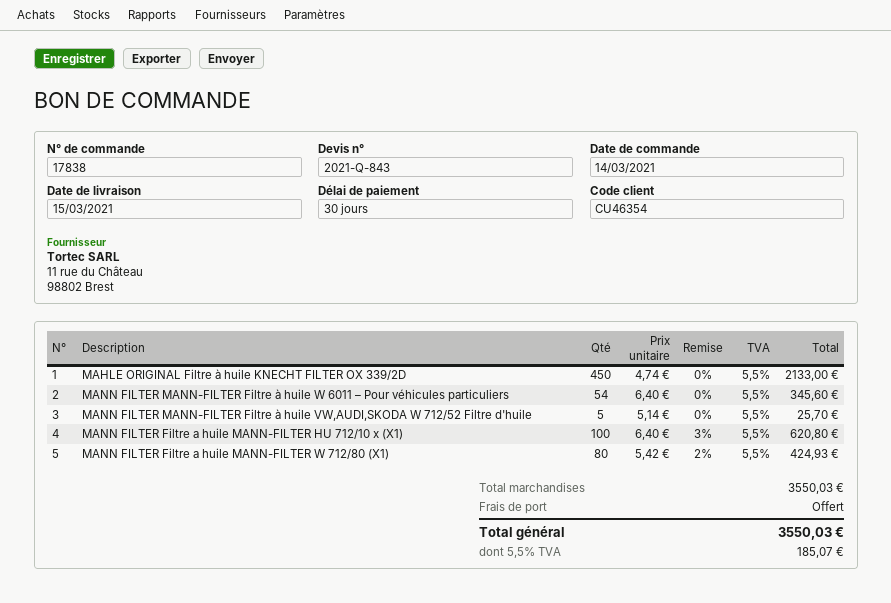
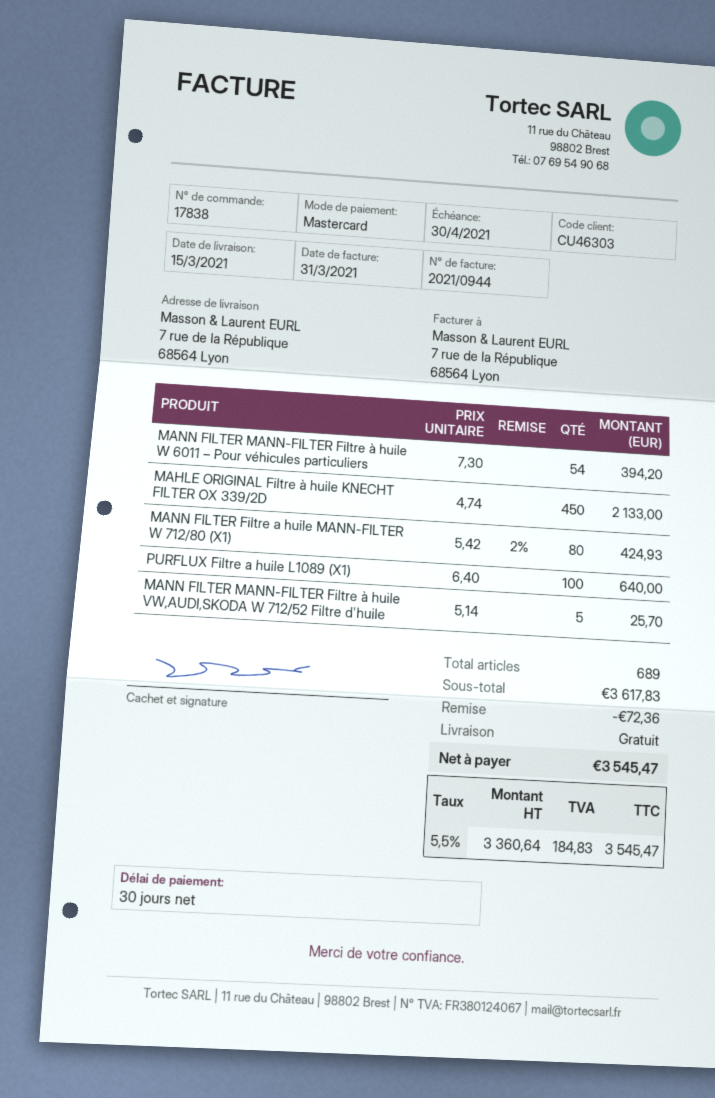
customer number: CU46354 -> CU46303
MANN FILTER MANN-FILTER Filtre à huile W 6011 – Pour véhicules particuliers: 54 x 6.40 = 345.60 -> 54 x 7.30 = 394.20
MANN FILTER Filtre a huile MANN-FILTER HU 712/10 x (X1): 100 x 6.40 - 3% = 620.80 -> none
PURFLUX Filtre a huile L1089 (X1): none -> 100 x 6.40 = 640.00
subtotal: 3550.03 -> 3617.83
discount: none -> 72.36
tax: 5.5% = 185.07 -> 5.5% = 184.83
total: 3550.03 -> 3545.47

